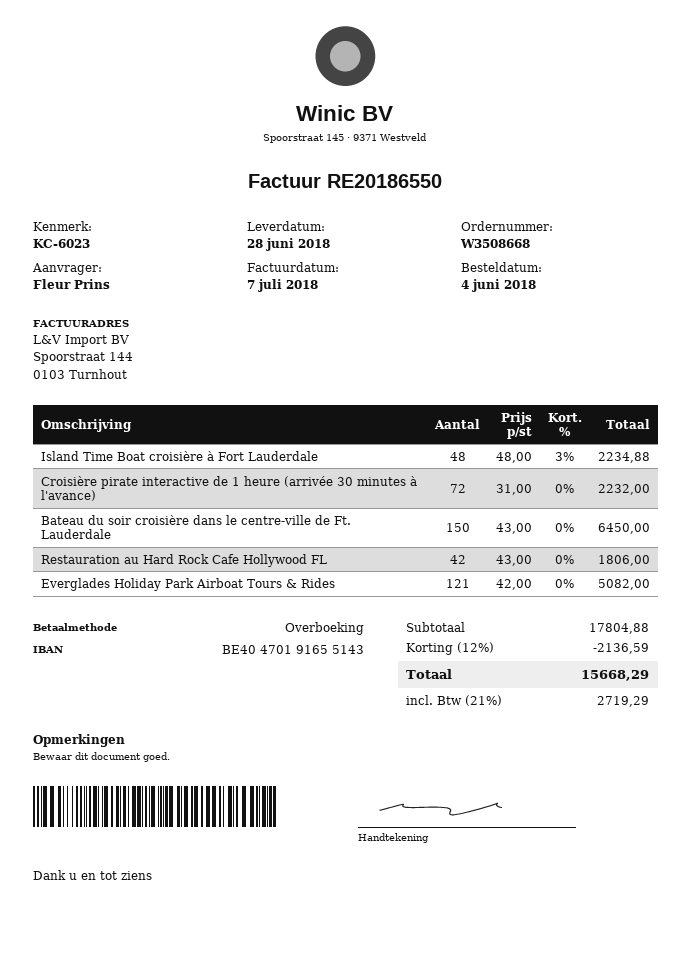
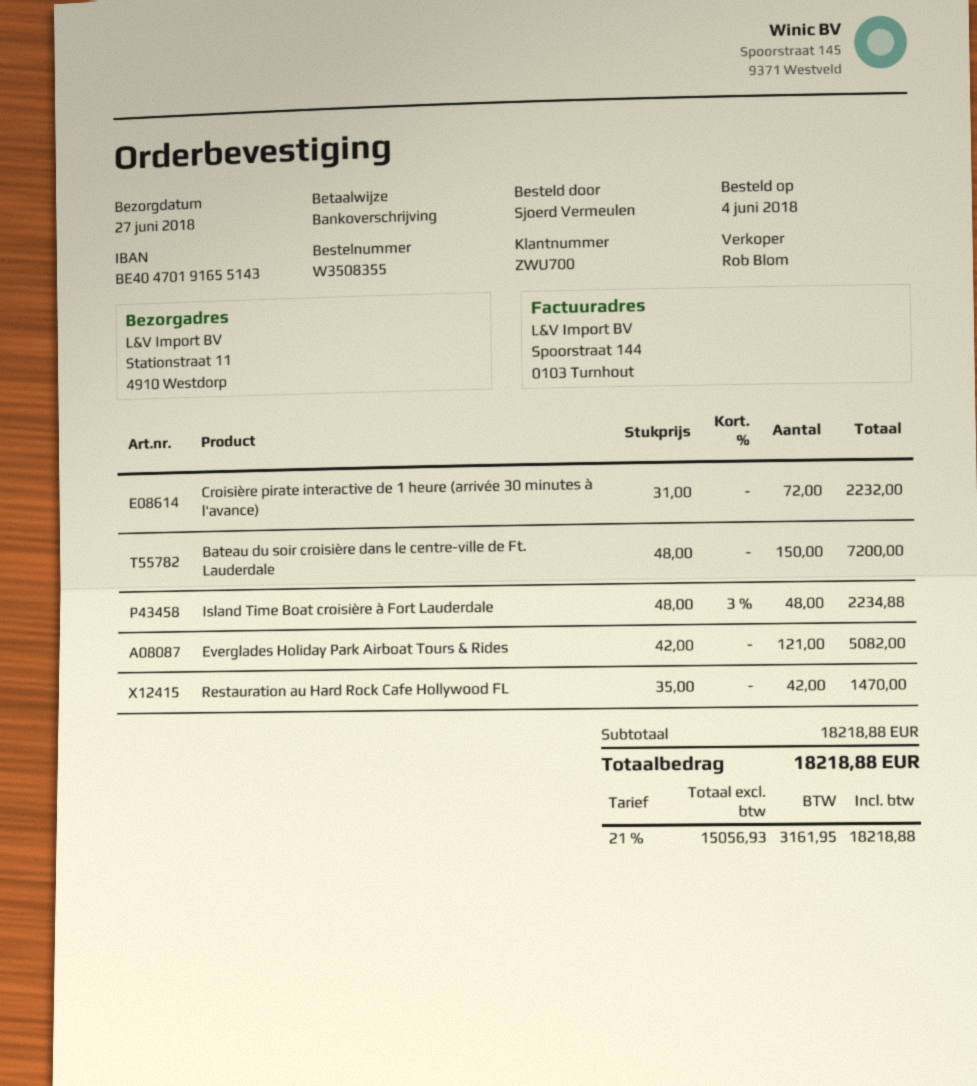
order number: W3508668 -> W3508355
delivery date: 2018-06-28 -> 2018-06-27
ordered by: Fleur Prins -> Sjoerd Vermeulen
Bateau du soir croisière dans le centre-ville de Ft. Lauderdale: 150 x 43.00 = 6450.00 -> 150 x 48.00 = 7200.00
Restauration au Hard Rock Cafe Hollywood FL: 42 x 43.00 = 1806.00 -> 42 x 35.00 = 1470.00
subtotal: 17804.88 -> 18218.88
discount: 12% = 2136.59 -> none
tax: 21% = 2719.29 -> 21% = 3161.95
total: 15668.29 -> 18218.88

